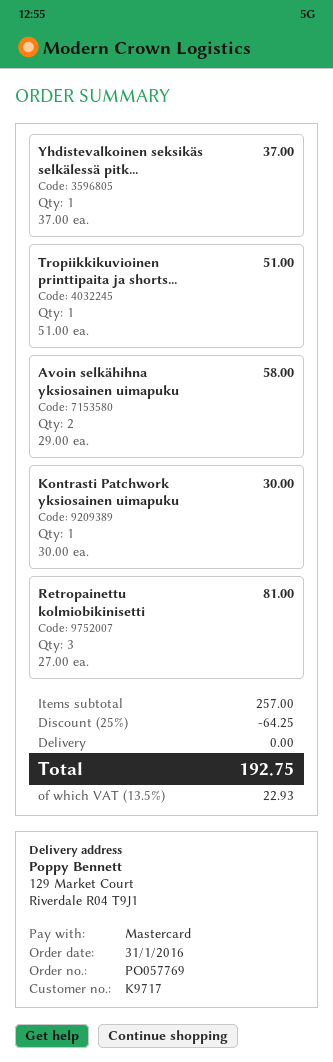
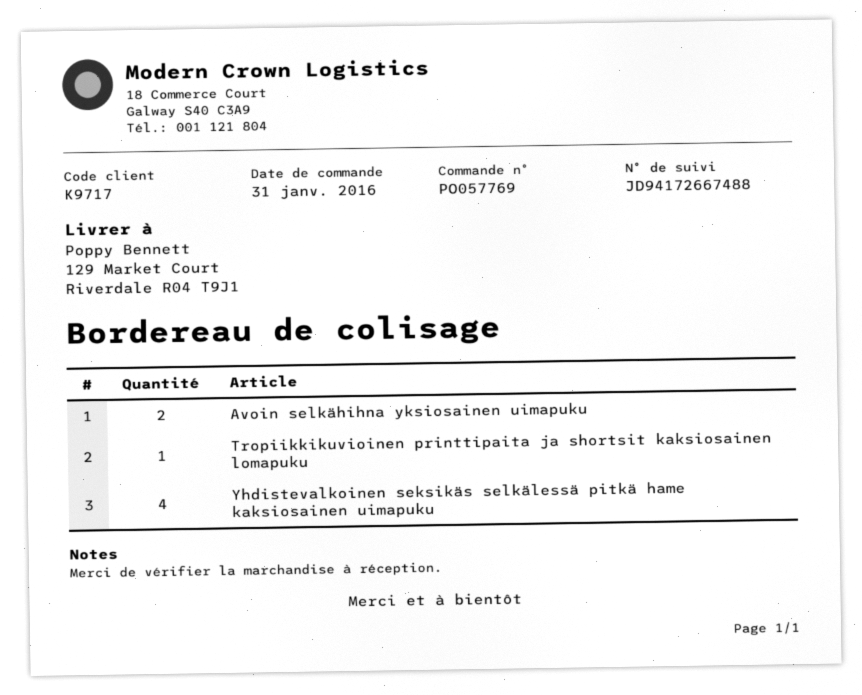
Yhdistevalkoinen seksikäs selkälessä pitk...: 1 -> 4
Kontrasti Patchwork yksiosainen uimapuku: 1 -> none
Retropainettu kolmiobikinisetti: 3 -> none

